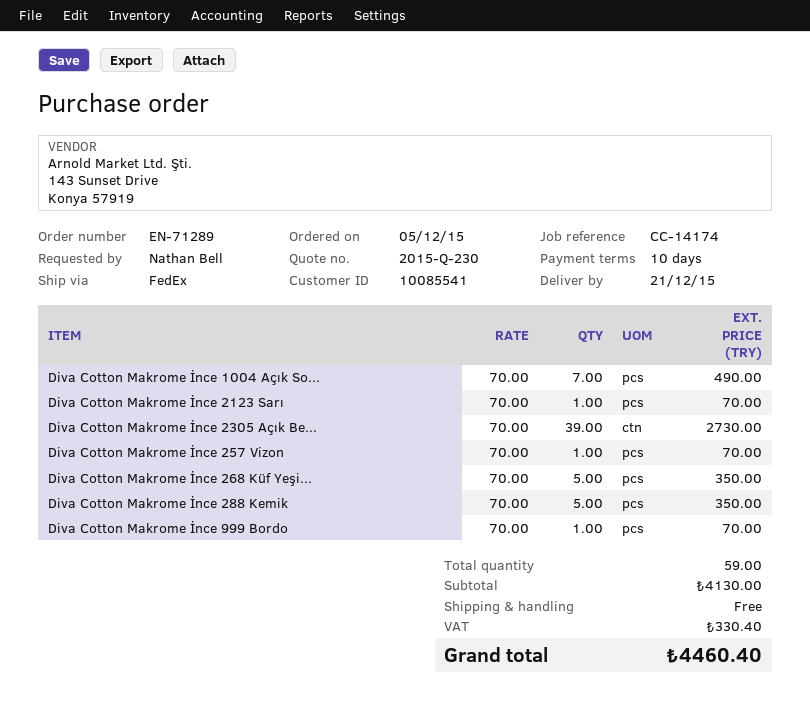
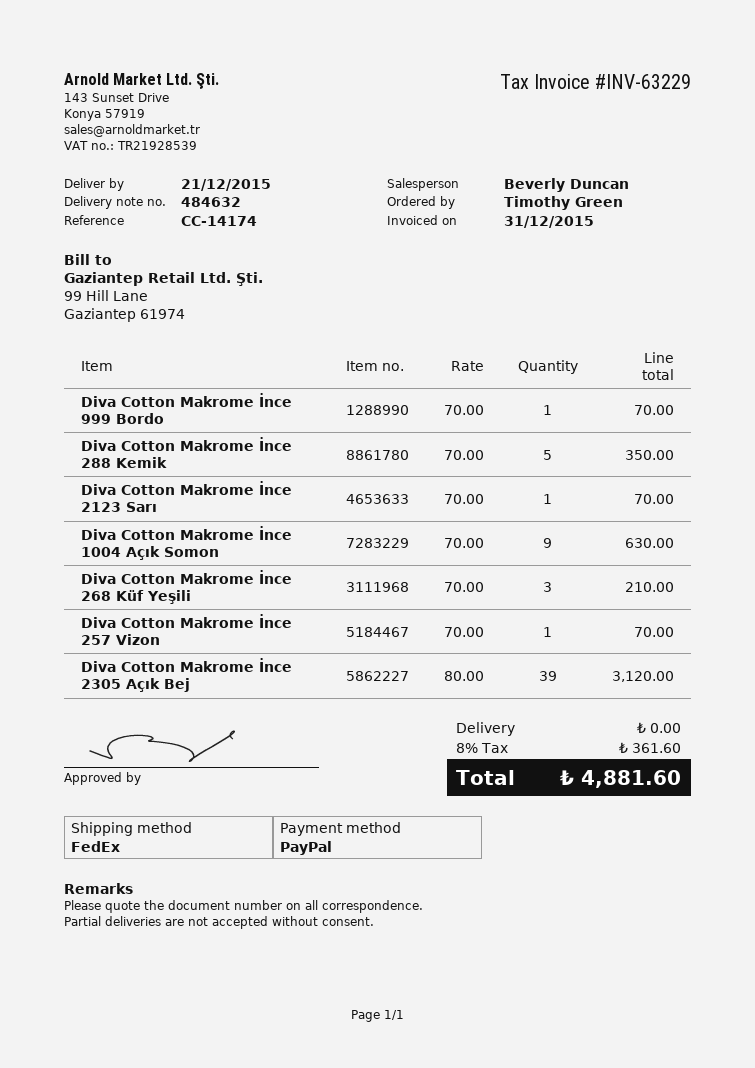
ordered by: Nathan Bell -> Timothy Green
Diva Cotton Makrome İnce 1004 Açık So...: 7 x 70.00 = 490.00 -> 9 x 70.00 = 630.00
Diva Cotton Makrome İnce 2305 Açık Be...: 39 x 70.00 = 2730.00 -> 39 x 80.00 = 3120.00
Diva Cotton Makrome İnce 268 Küf Yeşi...: 5 x 70.00 = 350.00 -> 3 x 70.00 = 210.00
tax: 330.40 -> 361.60
total: 4460.40 -> 4881.60

